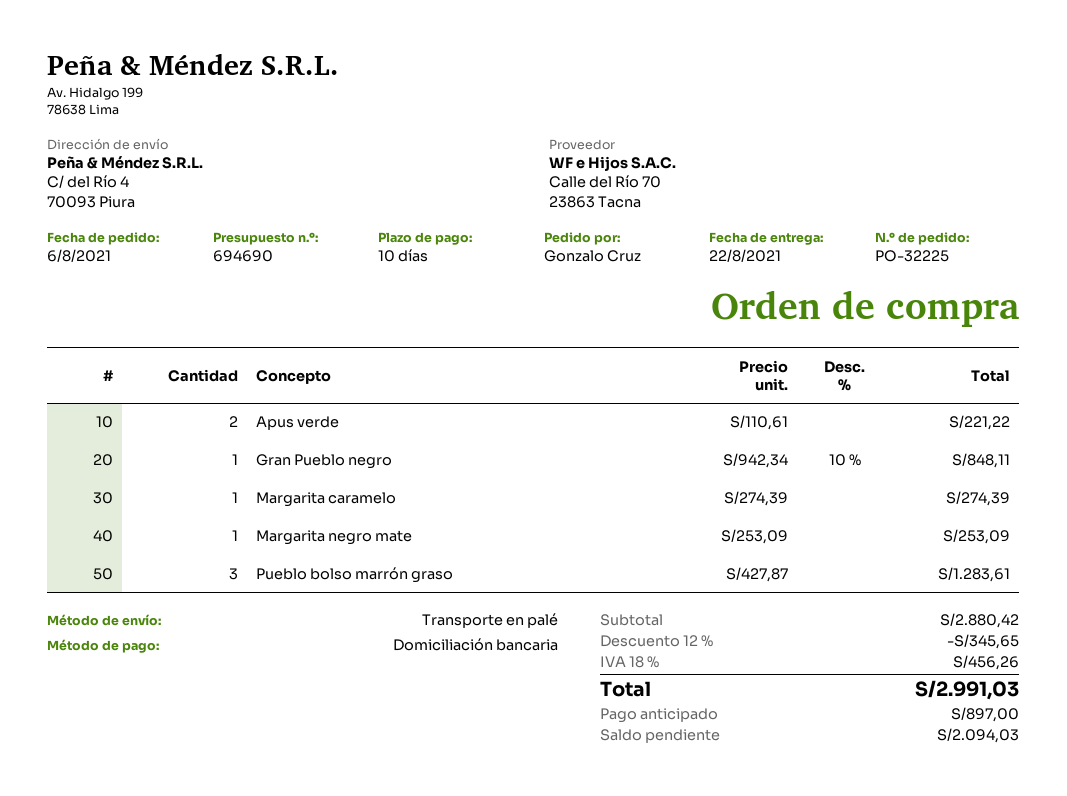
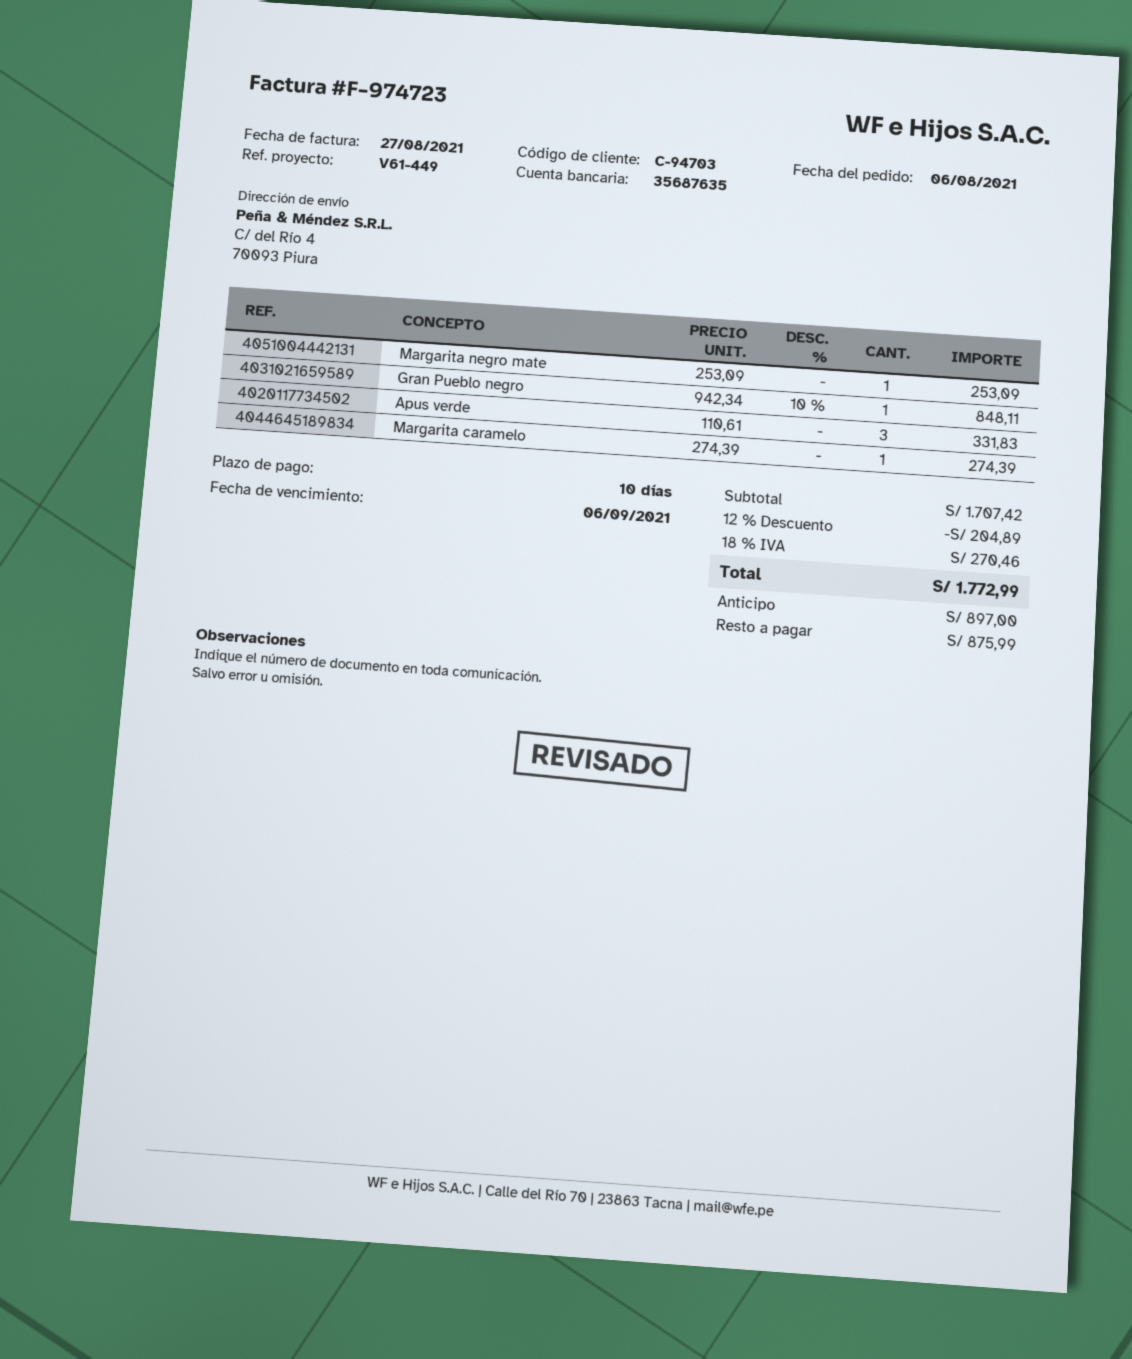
Apus verde: 2 x 110.61 = 221.22 -> 3 x 110.61 = 331.83
Pueblo bolso marrón graso: 3 x 427.87 = 1283.61 -> none
subtotal: 2880.42 -> 1707.42
discount: 12% = 345.65 -> 12% = 204.89
tax: 18% = 456.26 -> 18% = 270.46
total: 2991.03 -> 1772.99
balance: 2094.03 -> 875.99

